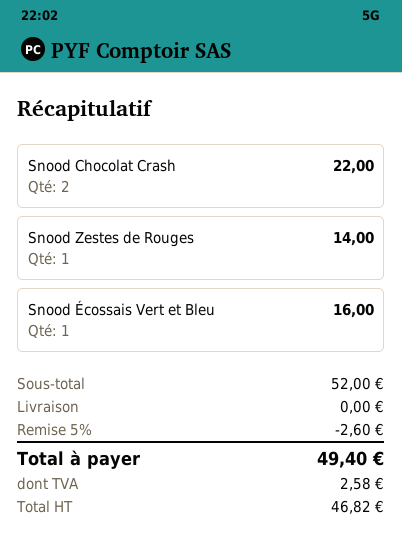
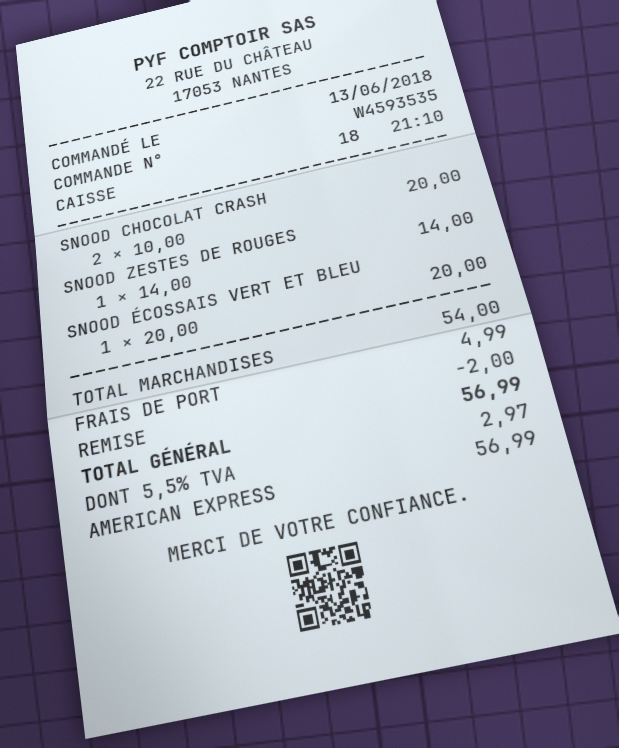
Snood Chocolat Crash: 2 for 22.00 -> 2 for 20.00
Snood Écossais Vert et Bleu: 1 for 16.00 -> 1 for 20.00
subtotal: 52.00 -> 54.00
discount: 2.60 -> 2.00
shipping: 0.00 -> 4.99
tax: 2.58 -> 2.97
total: 49.40 -> 56.99

